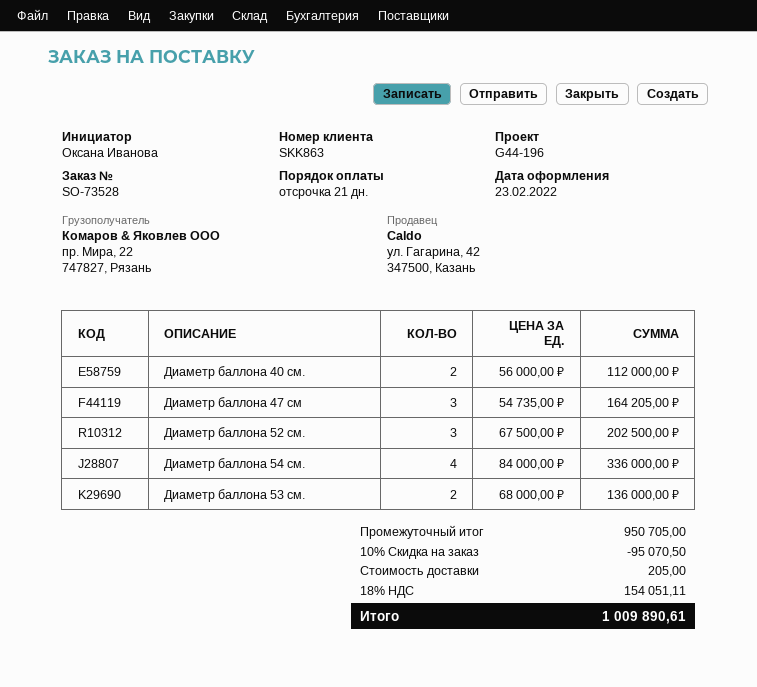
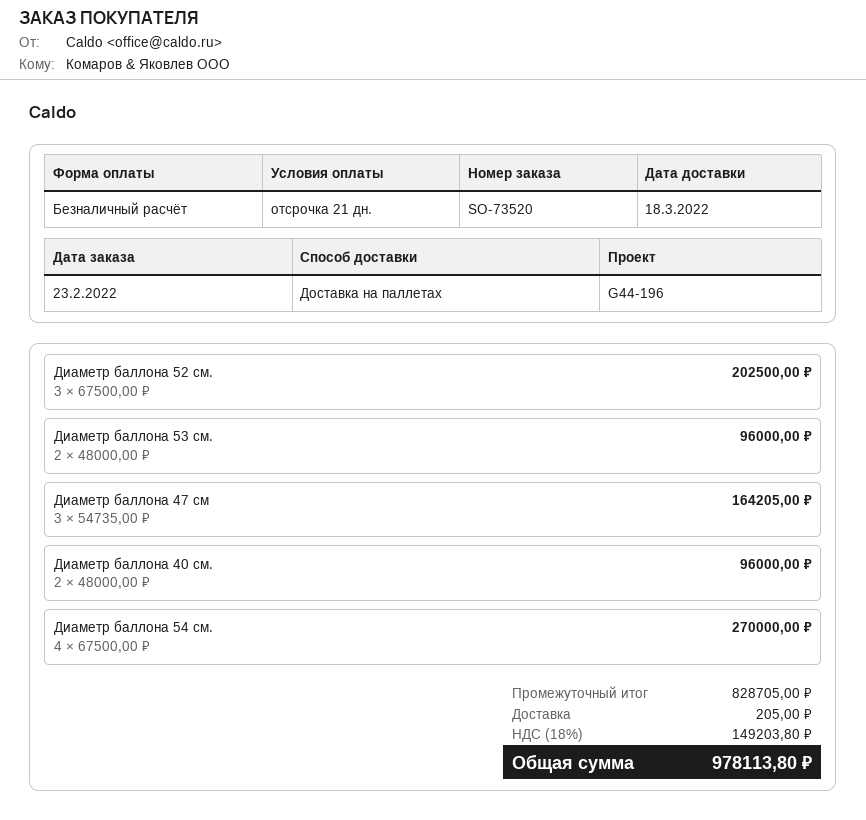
order number: SO-73528 -> SO-73520
Диаметр баллона 40 см.: 2 x 56000.00 = 112000.00 -> 2 x 48000.00 = 96000.00
Диаметр баллона 54 см.: 4 x 84000.00 = 336000.00 -> 4 x 67500.00 = 270000.00
Диаметр баллона 53 см.: 2 x 68000.00 = 136000.00 -> 2 x 48000.00 = 96000.00
subtotal: 950705.00 -> 828705.00
discount: 10% = 95070.50 -> none
tax: 18% = 154051.11 -> 18% = 149203.80
total: 1009890.61 -> 978113.80

